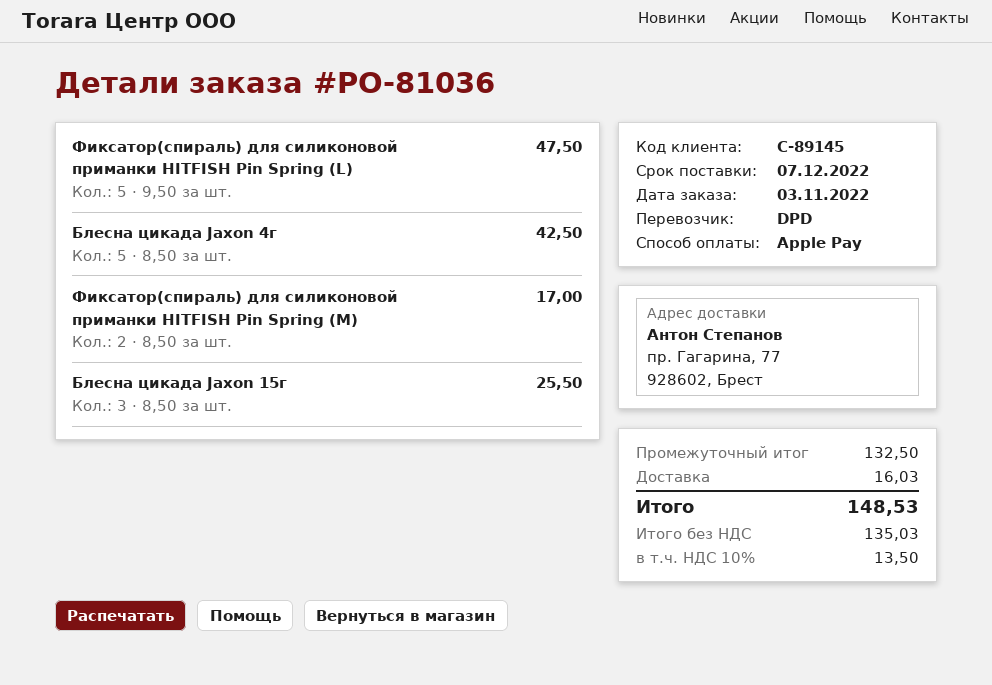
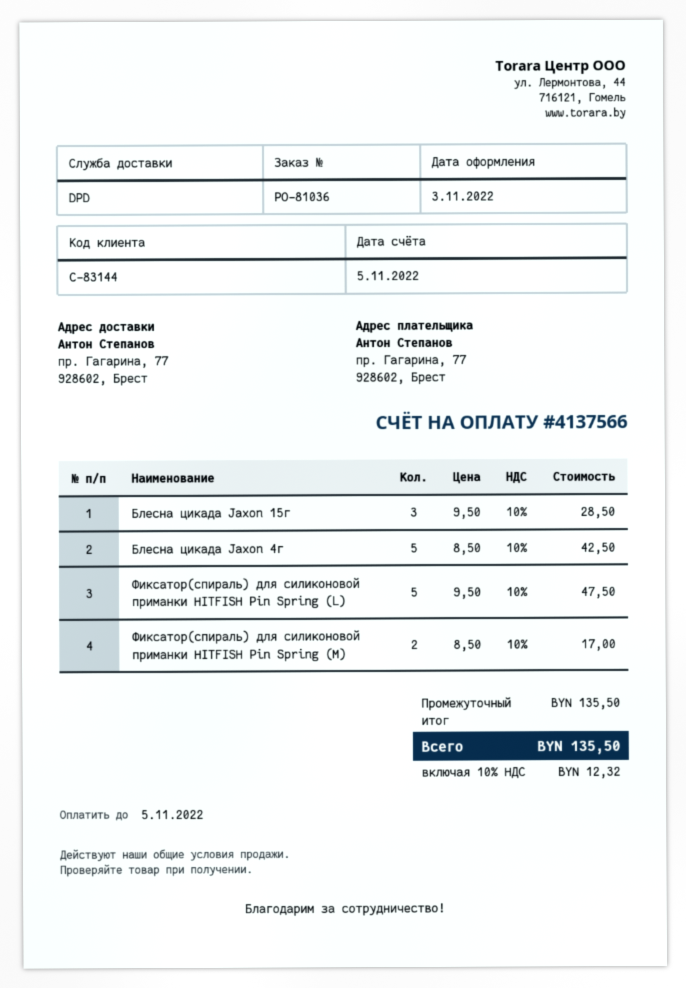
customer number: C-89145 -> C-83144
Блесна цикада Jaxon 15г: 3 x 8.50 = 25.50 -> 3 x 9.50 = 28.50
subtotal: 132.50 -> 135.50
shipping: 16.03 -> none
tax: 10% = 13.50 -> 10% = 12.32
total: 148.53 -> 135.50

